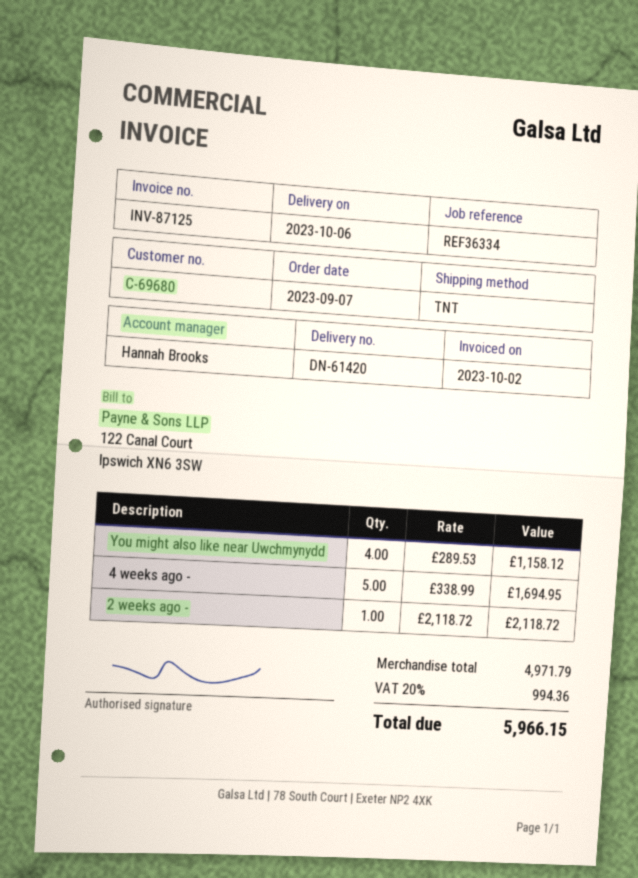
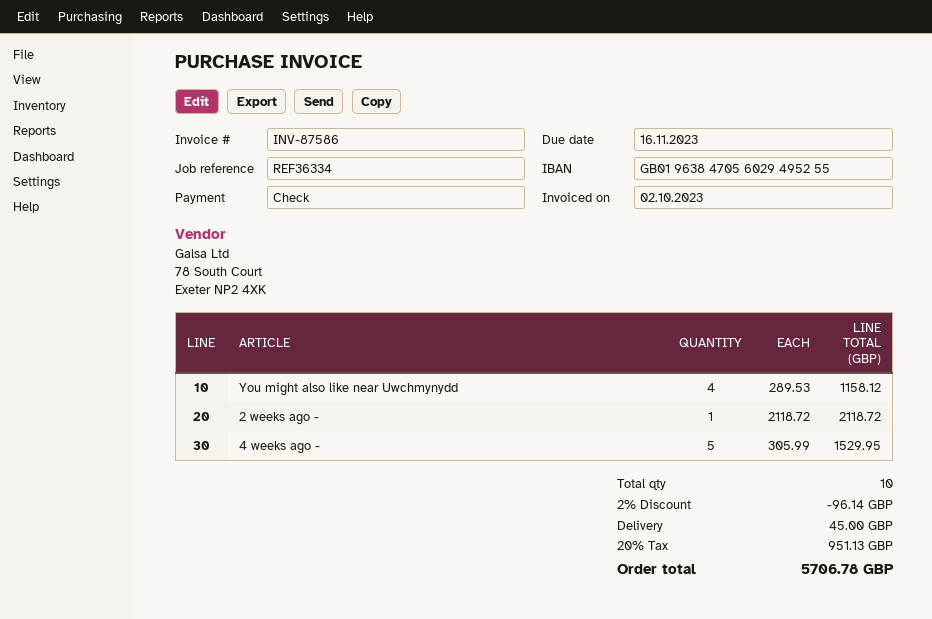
invoice number: INV-87125 -> INV-87586
4 weeks ago -: 5 x 338.99 = 1694.95 -> 5 x 305.99 = 1529.95
discount: none -> 2% = 96.14
shipping: none -> 45.00
tax: 20% = 994.36 -> 20% = 951.13
total: 5966.15 -> 5706.78

